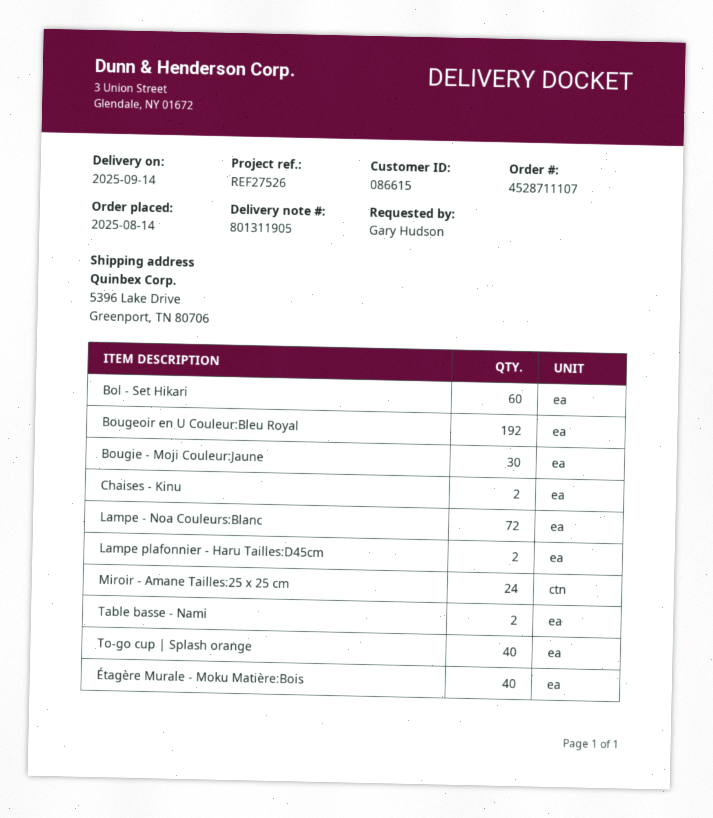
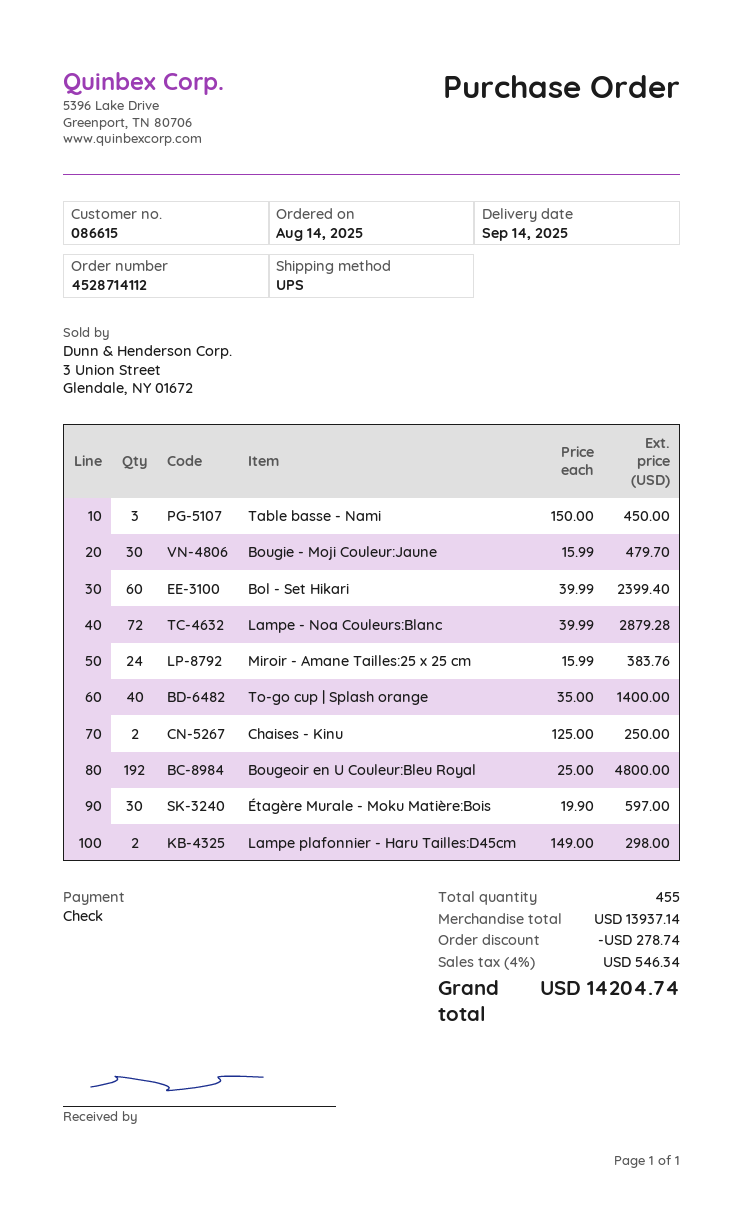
order number: 4528711107 -> 4528714112
Table basse - Nami: 2 -> 3
Étagère Murale - Moku Matière:Bois: 40 -> 30

